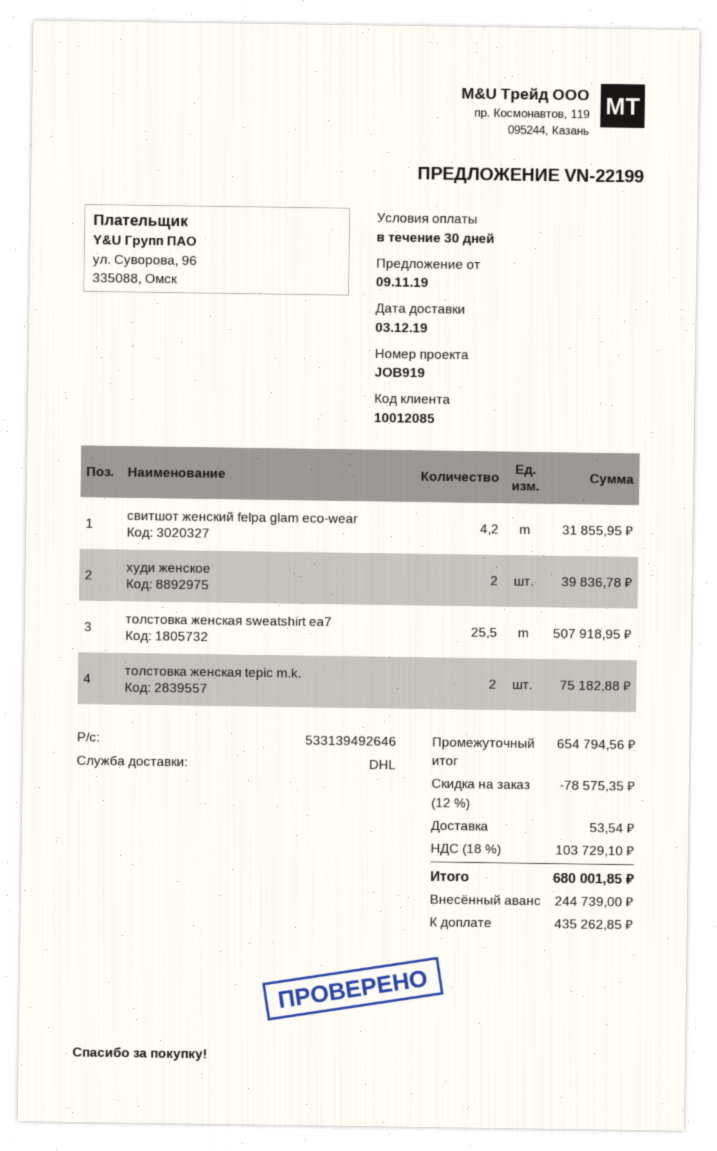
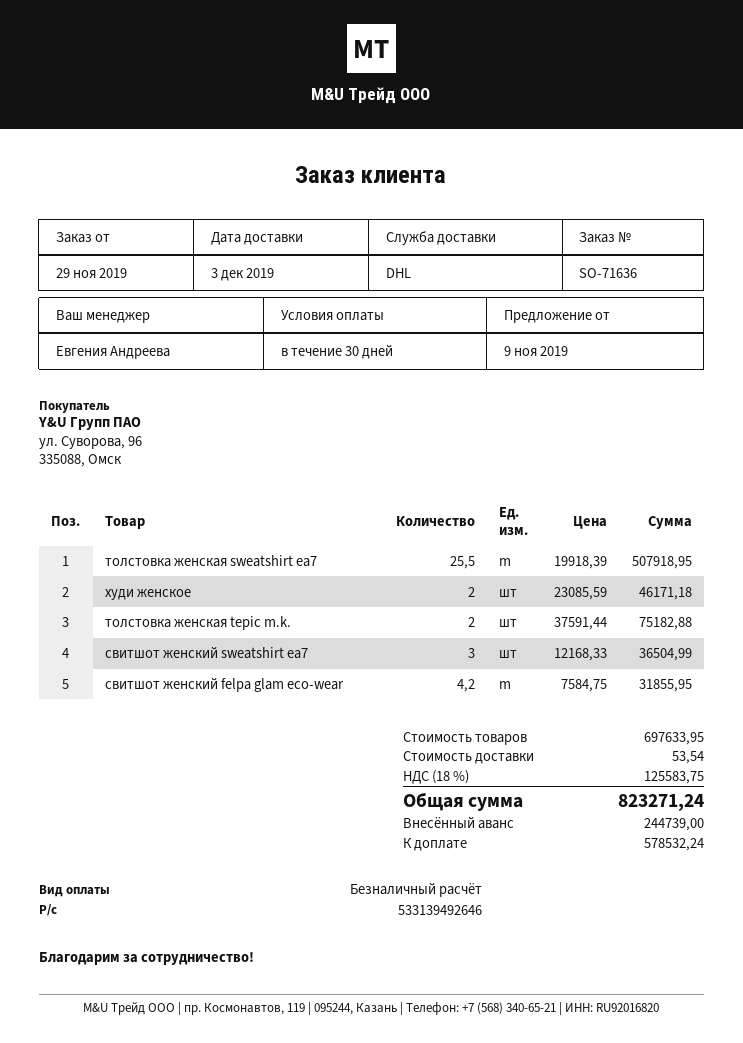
худи женское: 2 for 39836.78 -> 2 for 46171.18
свитшот женский sweatshirt ea7: none -> 3 for 36504.99
subtotal: 654794.56 -> 697633.95
discount: 12% = 78575.35 -> none
tax: 18% = 103729.10 -> 18% = 125583.75
total: 680001.85 -> 823271.24
balance: 435262.85 -> 578532.24

